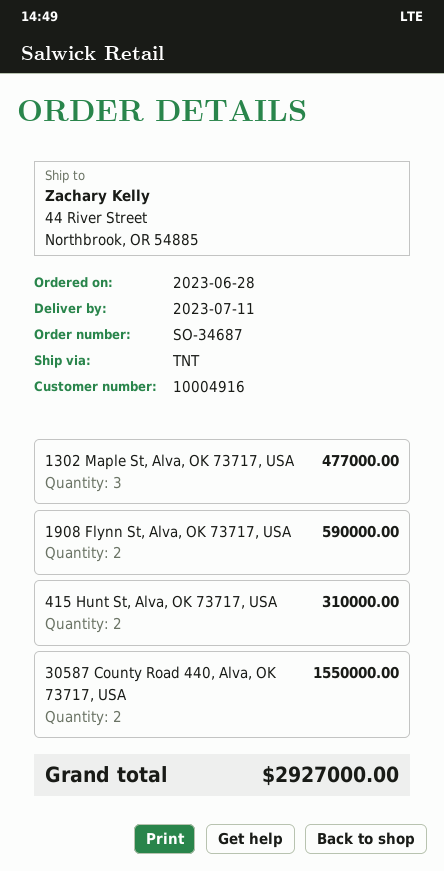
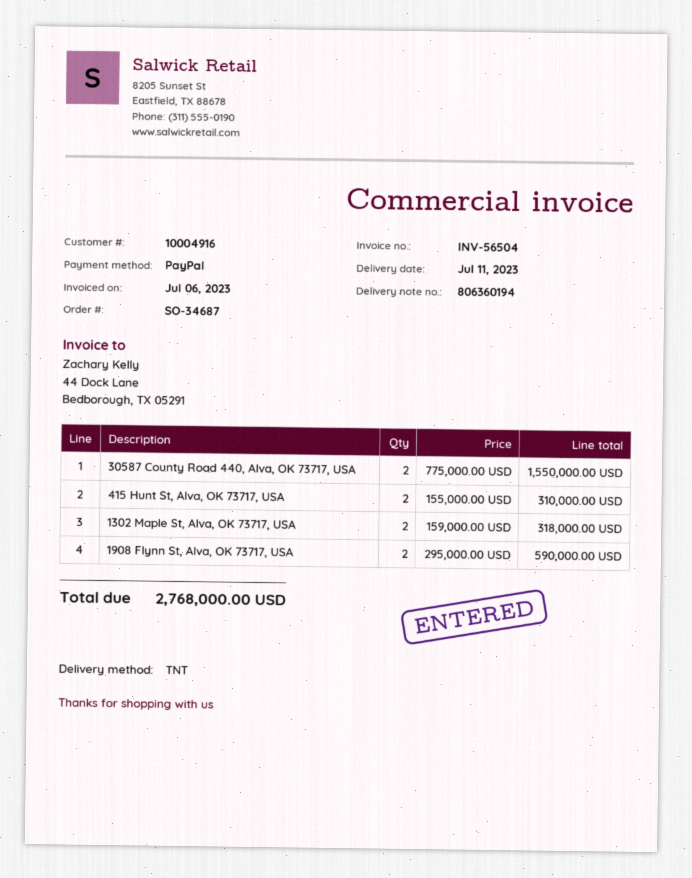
1302 Maple St, Alva, OK 73717, USA: 3 for 477000.00 -> 2 for 318000.00
total: 2927000.00 -> 2768000.00

